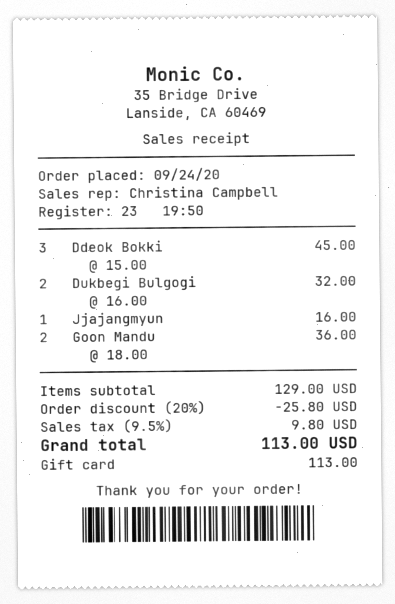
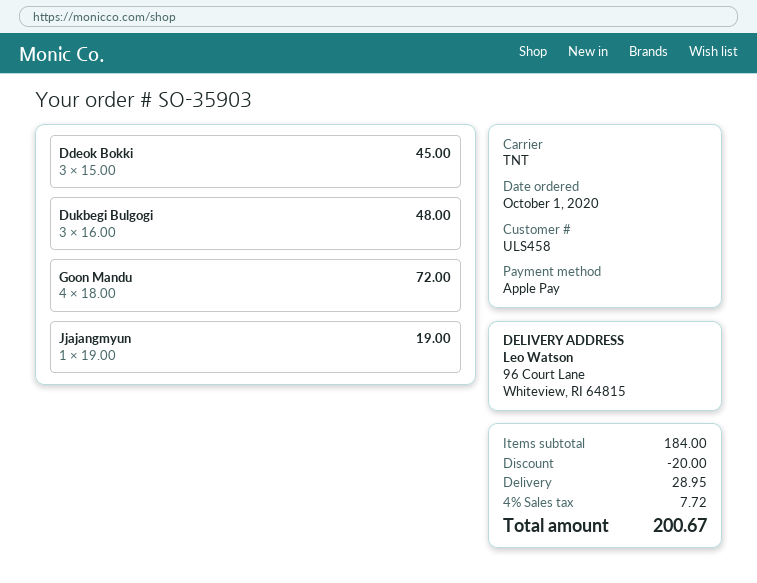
order date: 2020-09-24 -> 2020-10-01
payment method: gift card -> Apple Pay
Dukbegi Bulgogi: 2 x 16.00 = 32.00 -> 3 x 16.00 = 48.00
Jjajangmyun: 1 x 16.00 = 16.00 -> 1 x 19.00 = 19.00
Goon Mandu: 2 x 18.00 = 36.00 -> 4 x 18.00 = 72.00
subtotal: 129.00 -> 184.00
discount: 25.80 -> 20.00
shipping: none -> 28.95
tax: 9.5% = 9.80 -> 4% = 7.72
total: 113.00 -> 200.67

